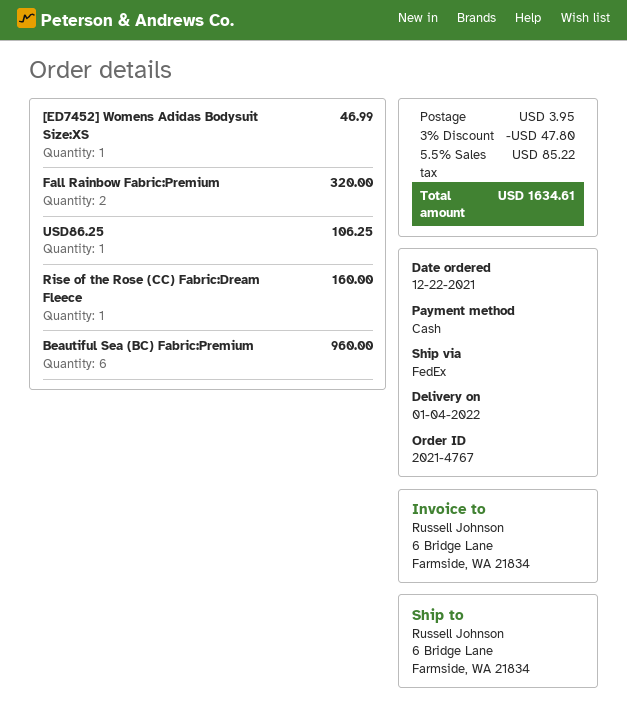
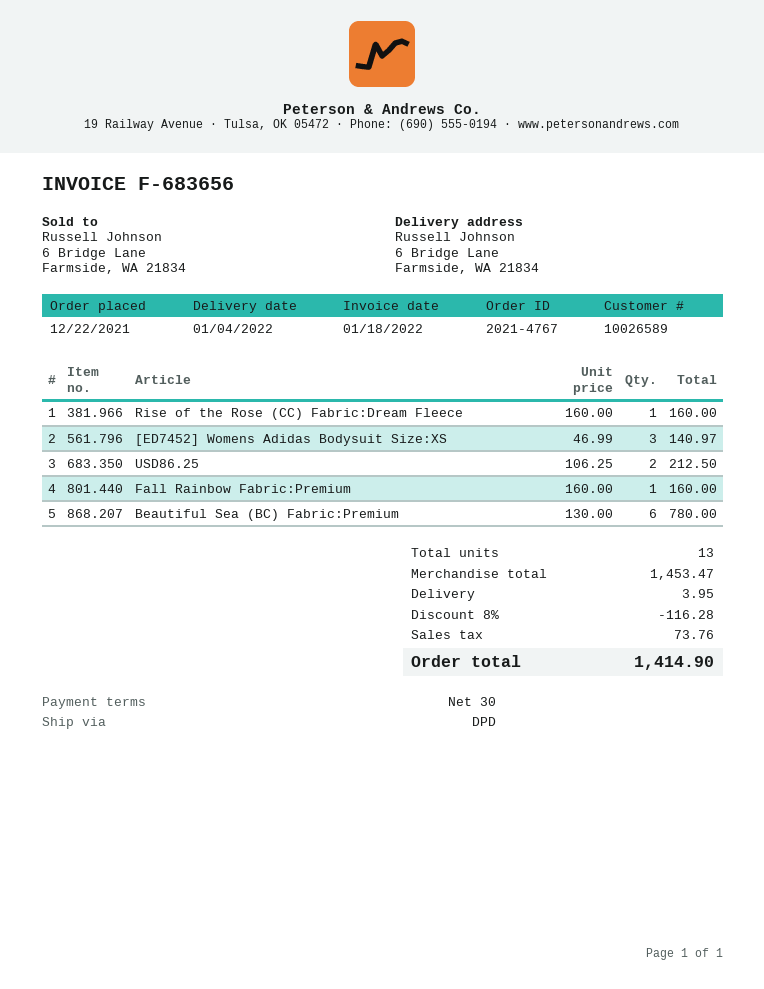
shipping method: FedEx -> DPD
[ED7452] Womens Adidas Bodysuit Size:XS: 1 for 46.99 -> 3 for 140.97
Fall Rainbow Fabric:Premium: 2 for 320.00 -> 1 for 160.00
USD86.25: 1 for 106.25 -> 2 for 212.50
Beautiful Sea (BC) Fabric:Premium: 6 for 960.00 -> 6 for 780.00
discount: 3% = 47.80 -> 8% = 116.28
tax: 85.22 -> 73.76
total: 1634.61 -> 1414.90

